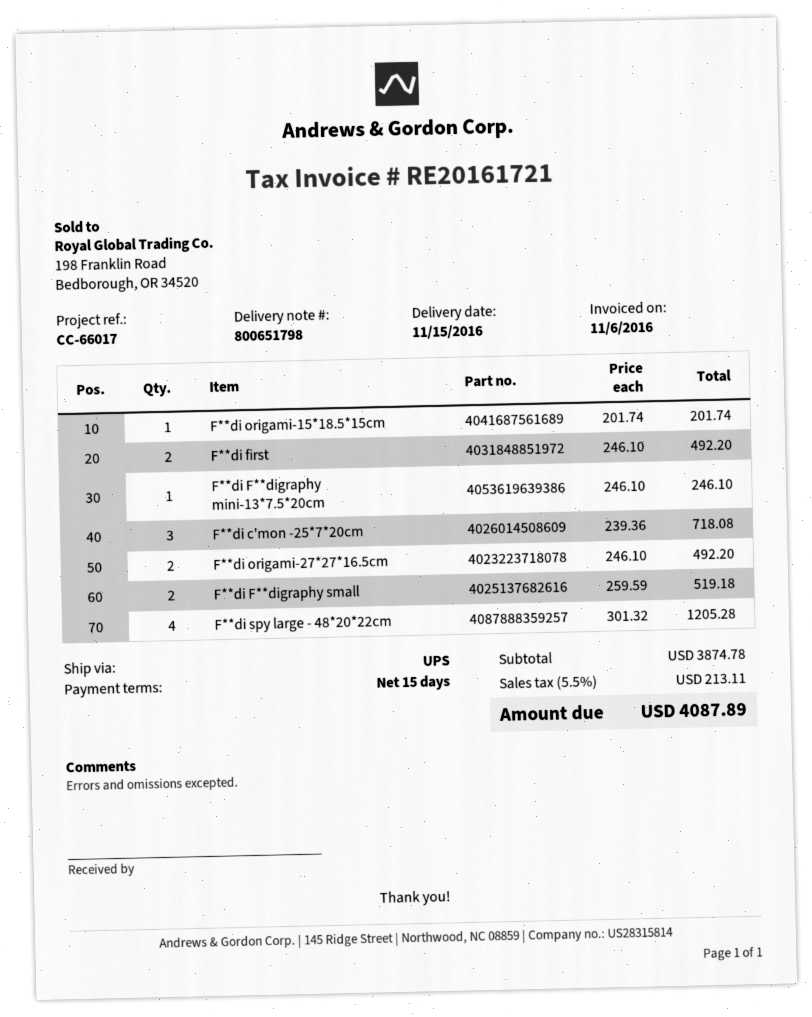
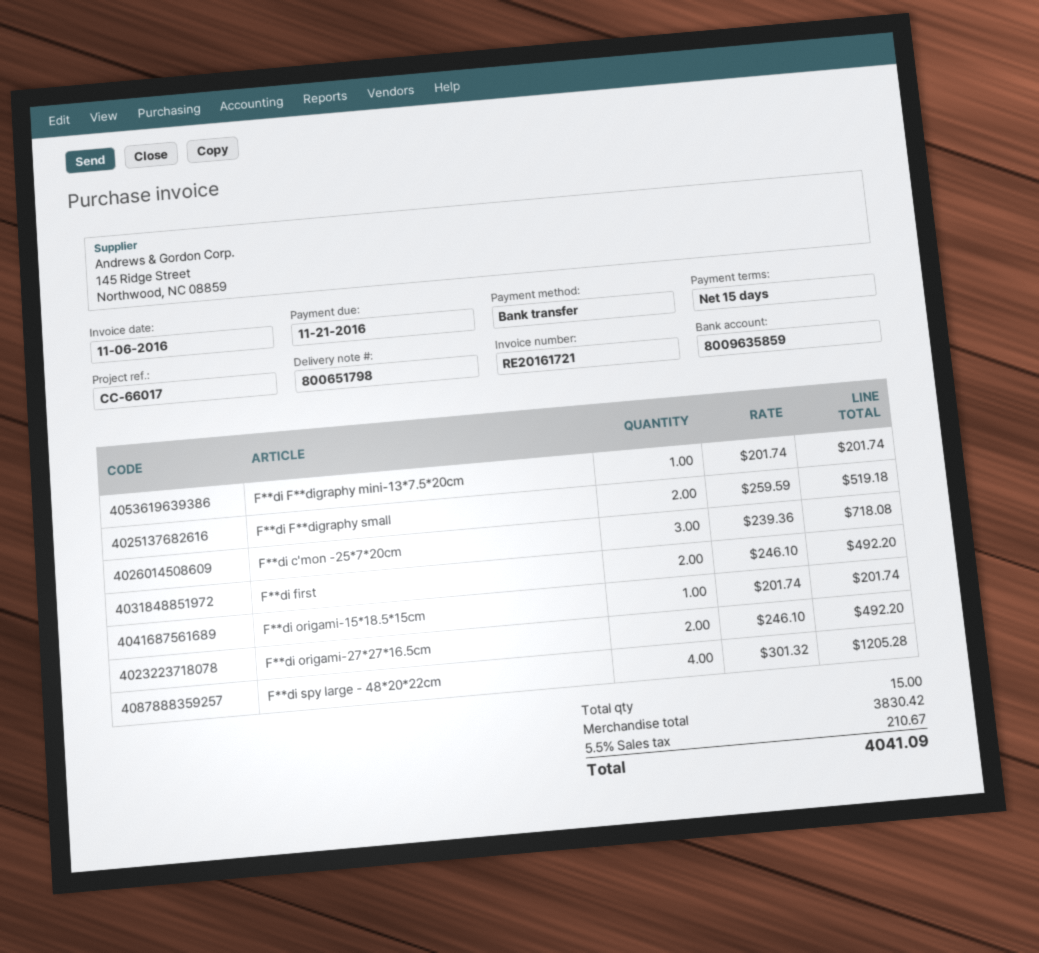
F**di F**digraphy mini-13*7.5*20cm: 1 x 246.10 = 246.10 -> 1 x 201.74 = 201.74
subtotal: 3874.78 -> 3830.42
tax: 5.5% = 213.11 -> 5.5% = 210.67
total: 4087.89 -> 4041.09

